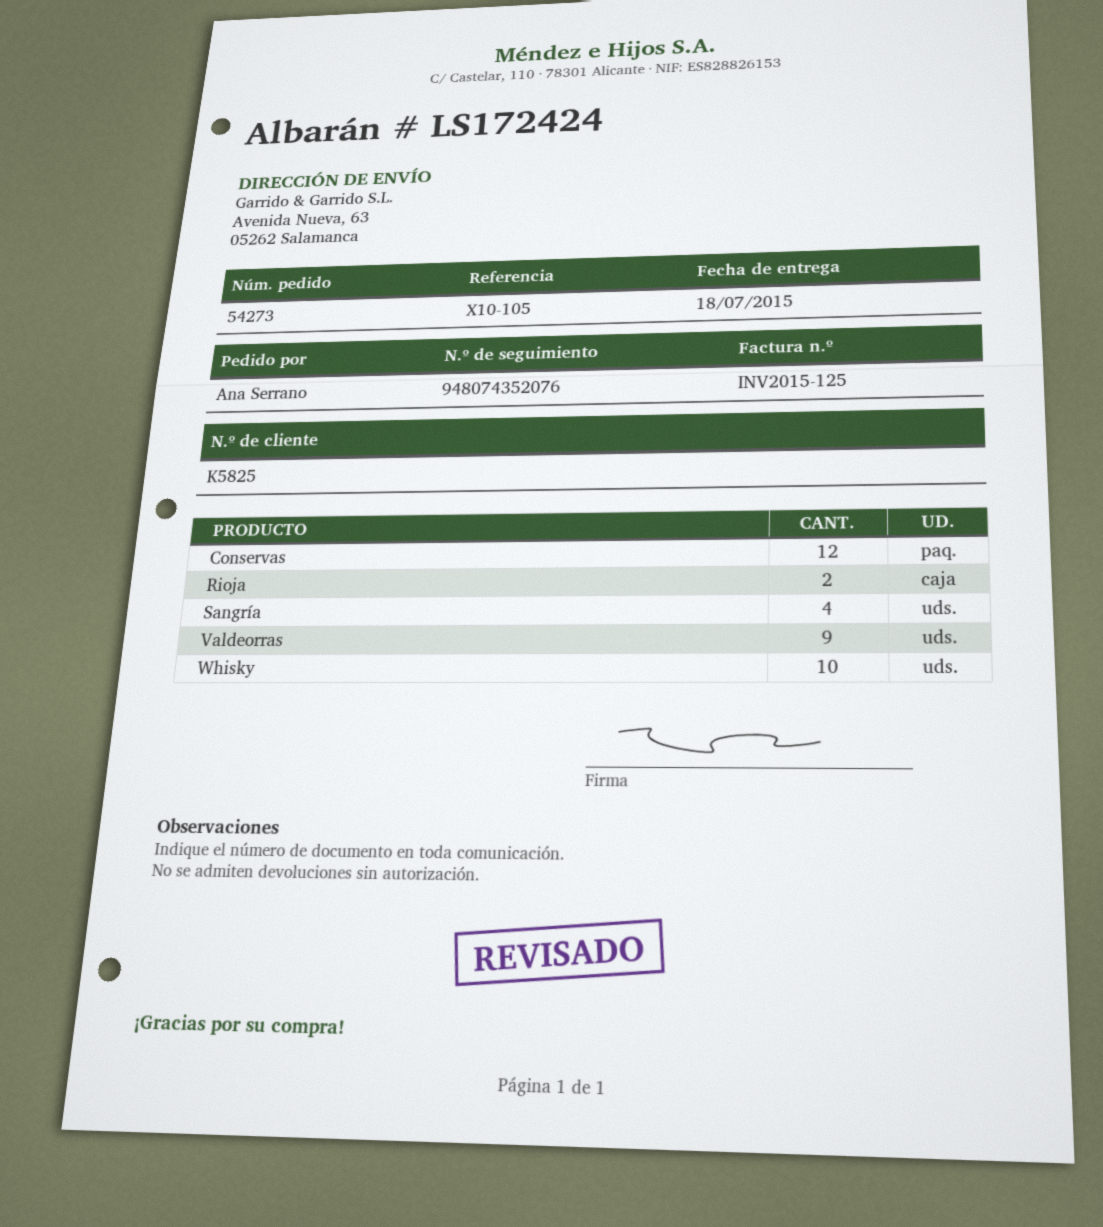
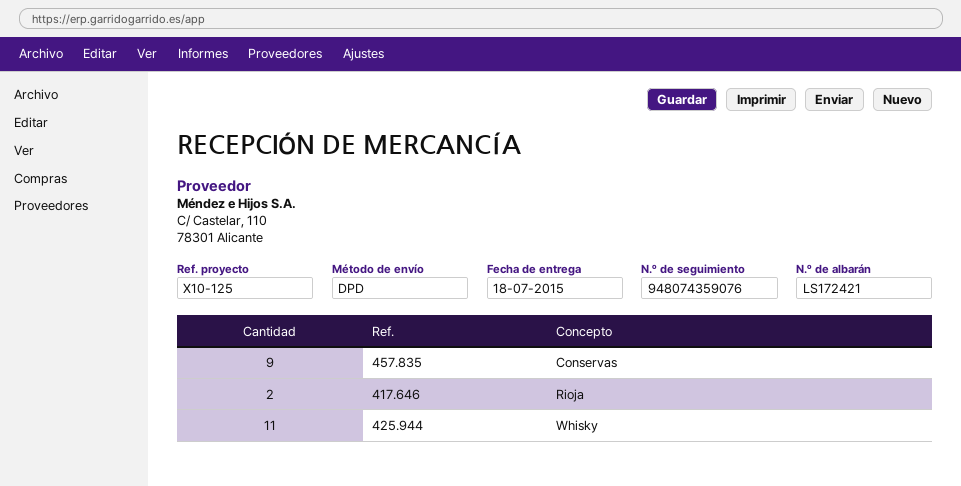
delivery note number: LS172424 -> LS172421
reference: X10-105 -> X10-125
tracking number: 948074352076 -> 948074359076
Conservas: 12 -> 9
Sangría: 4 -> none
Valdeorras: 9 -> none
Whisky: 10 -> 11

